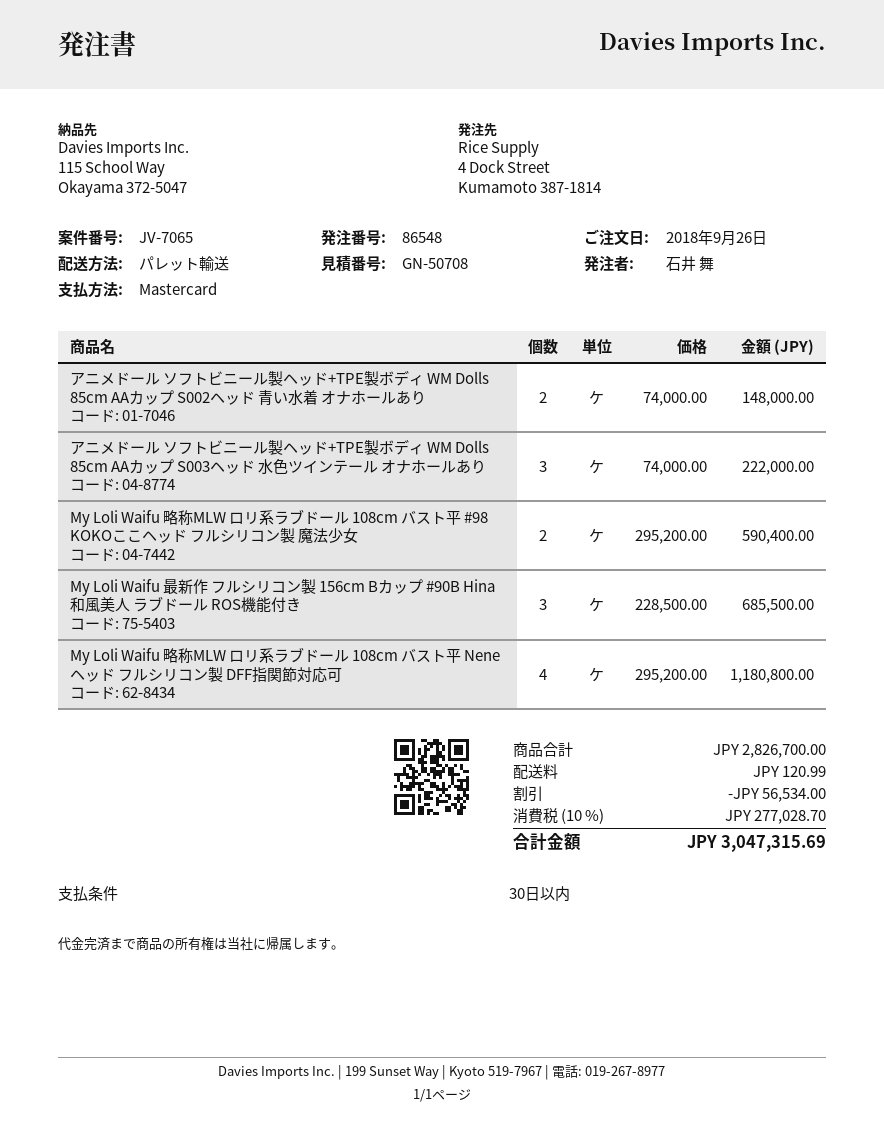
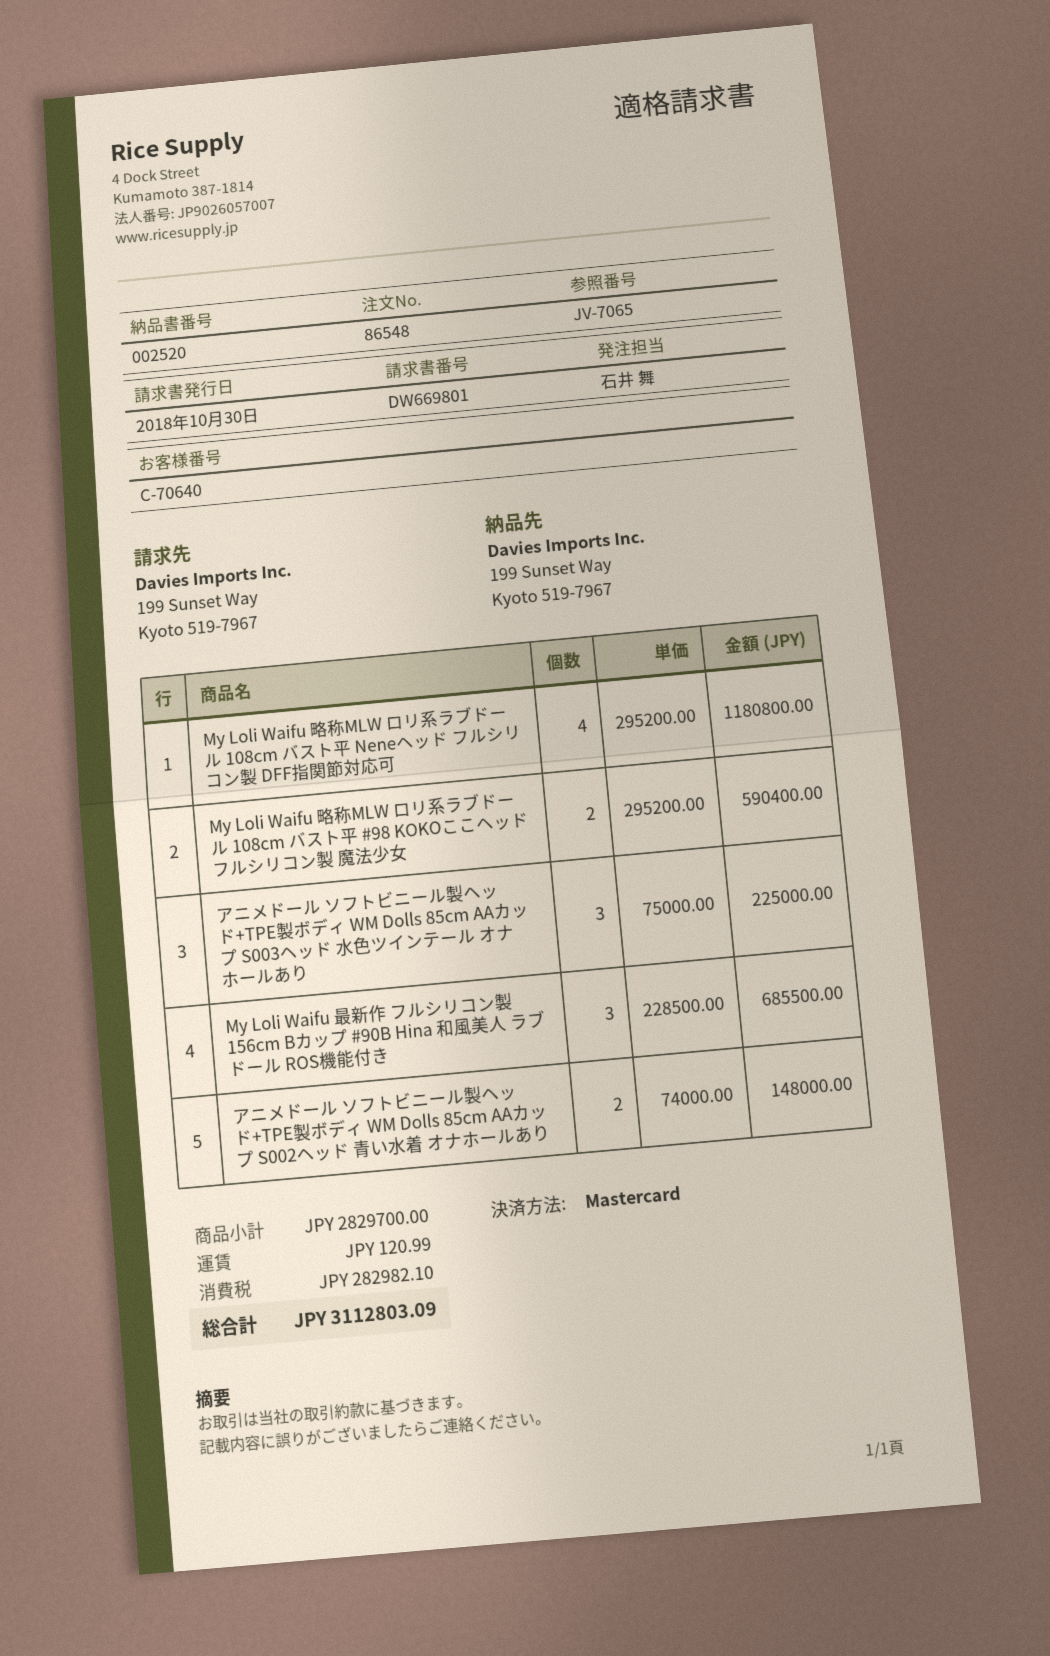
ship to: 115 School Way, Okayama 372-5047 -> 199 Sunset Way, Kyoto 519-7967
アニメドール ソフトビニール製ヘッド+TPE製ボディ WM Dolls 85cm AAカップ S003ヘッド 水色ツインテール オナホールあり: 3 x 74000.00 = 222000.00 -> 3 x 75000.00 = 225000.00
subtotal: 2826700.00 -> 2829700.00
discount: 56534.00 -> none
tax: 277028.70 -> 282982.10
total: 3047315.69 -> 3112803.09

